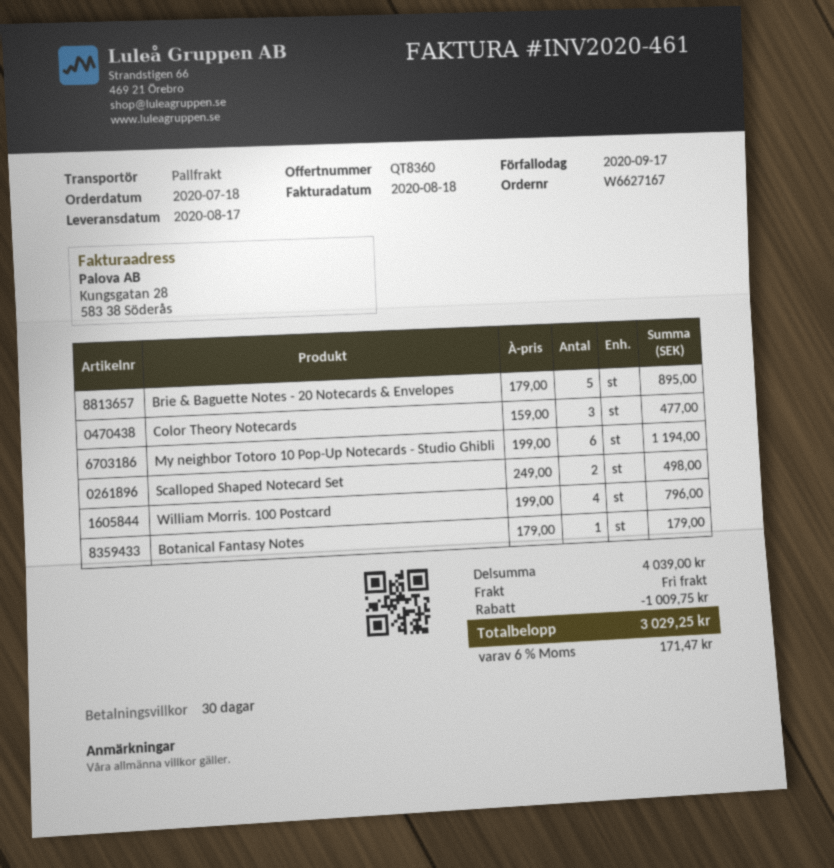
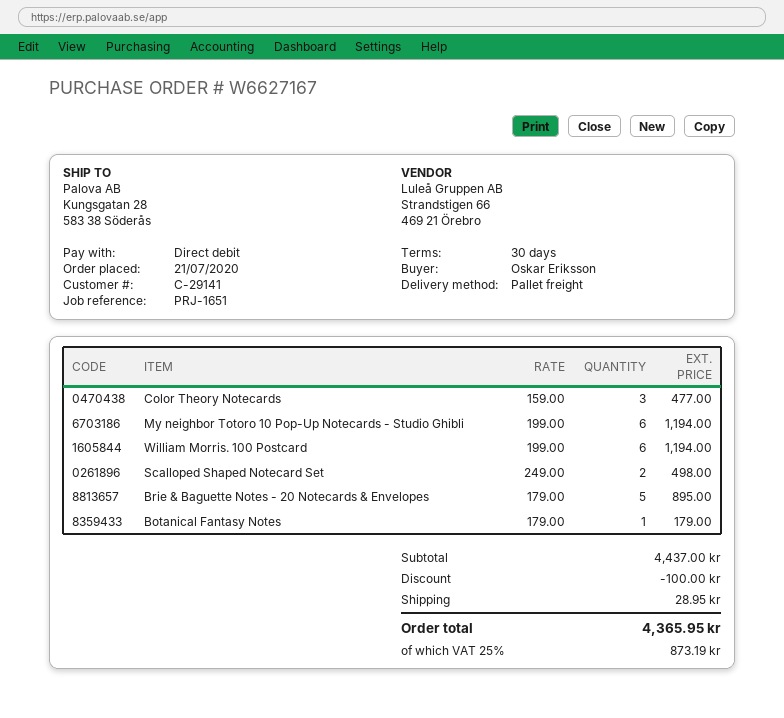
order date: 2020-07-18 -> 2020-07-21
William Morris. 100 Postcard: 4 x 199.00 = 796.00 -> 6 x 199.00 = 1194.00
subtotal: 4039.00 -> 4437.00
discount: 1009.75 -> 100.00
shipping: 0.00 -> 28.95
tax: 6% = 171.47 -> 25% = 873.19
total: 3029.25 -> 4365.95

